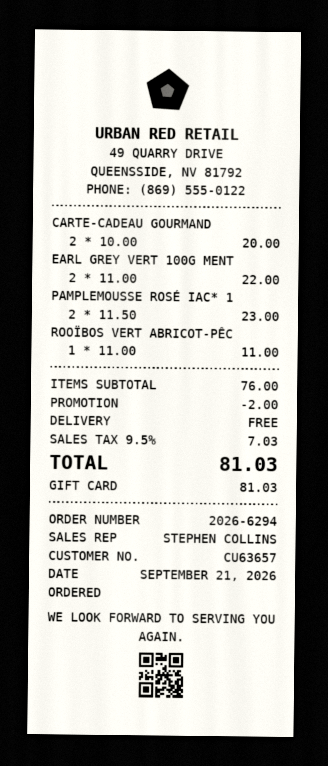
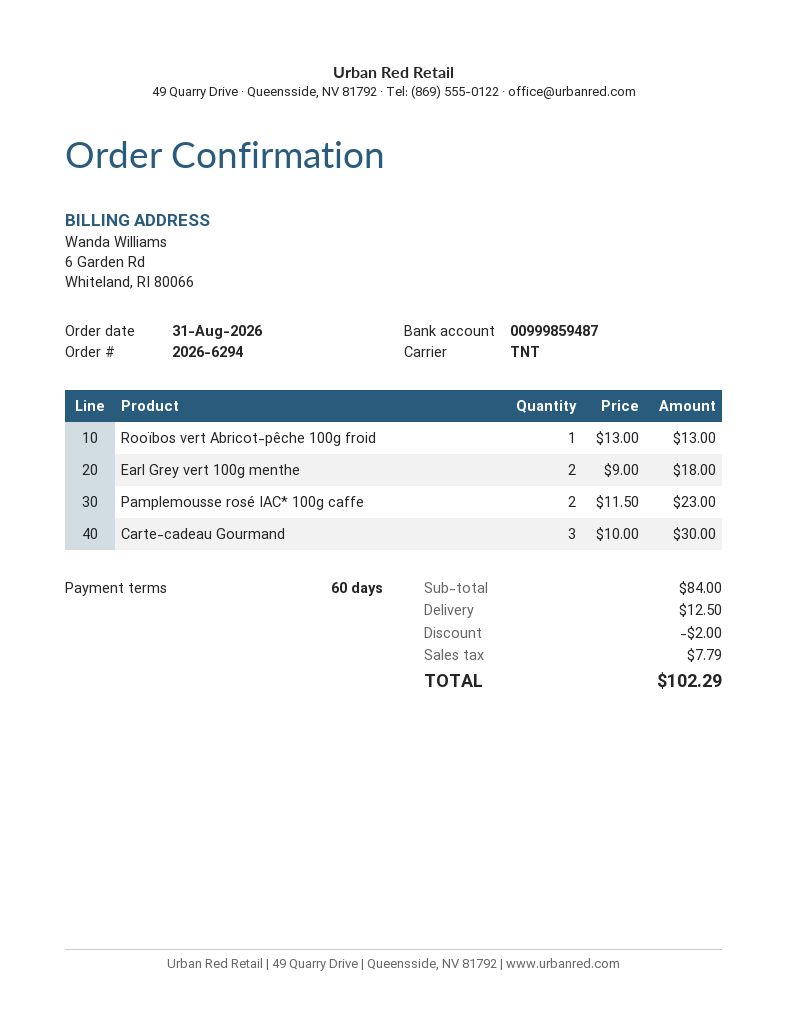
order date: 2026-09-21 -> 2026-08-31
CARTE-CADEAU GOURMAND: 2 x 10.00 = 20.00 -> 3 x 10.00 = 30.00
EARL GREY VERT 100G MENT: 2 x 11.00 = 22.00 -> 2 x 9.00 = 18.00
ROOÏBOS VERT ABRICOT-PÊC: 1 x 11.00 = 11.00 -> 1 x 13.00 = 13.00
subtotal: 76.00 -> 84.00
shipping: 0.00 -> 12.50
tax: 7.03 -> 7.79
total: 81.03 -> 102.29

